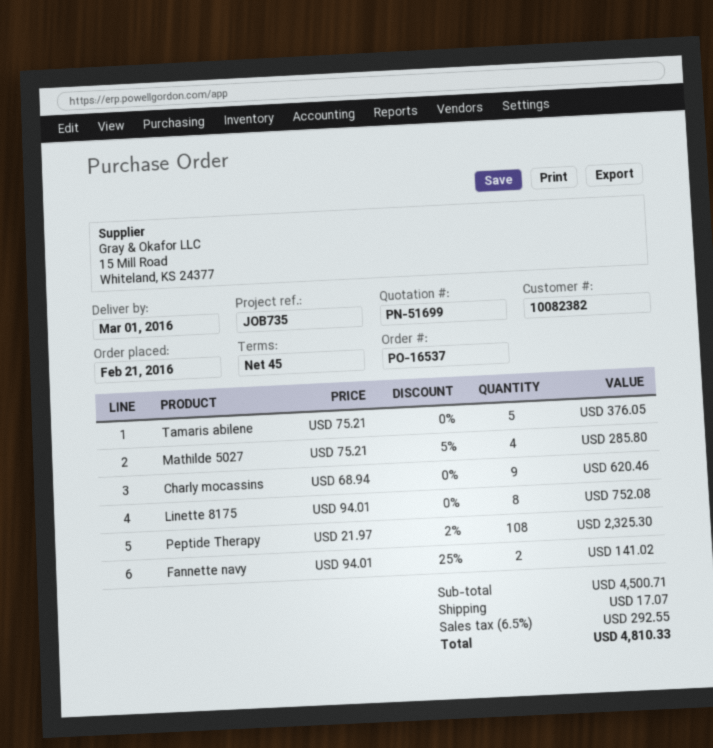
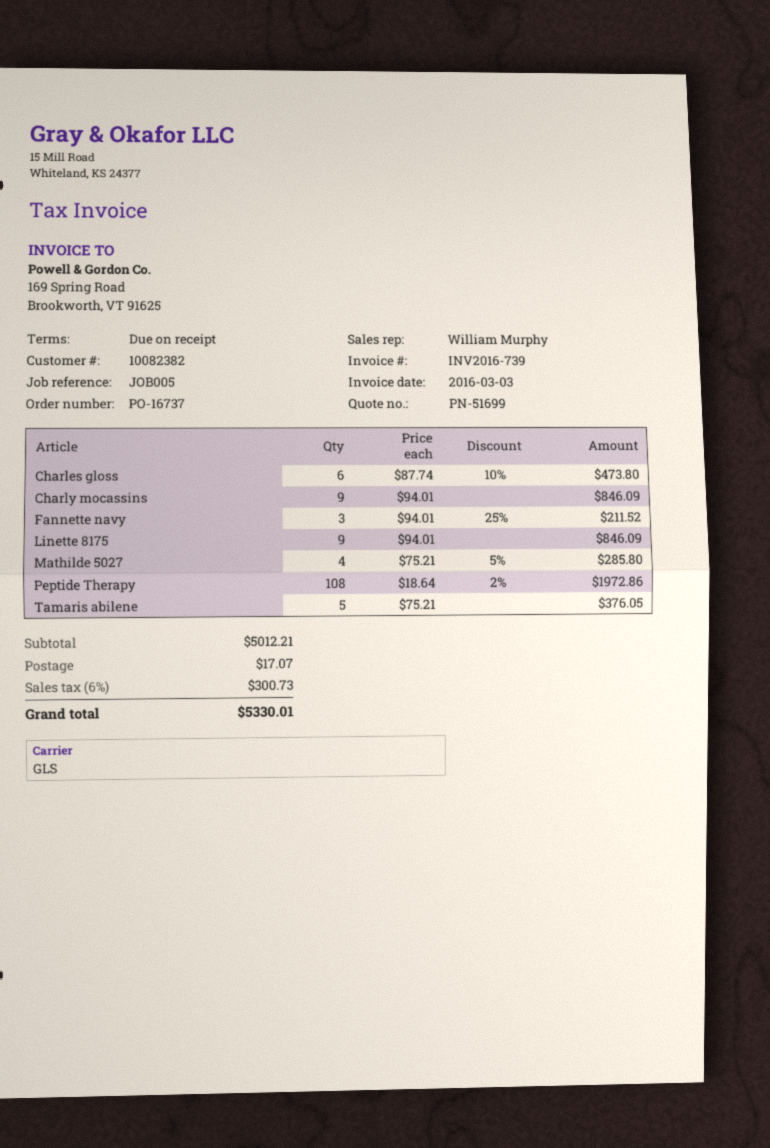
order number: PO-16537 -> PO-16737
payment terms: 45 days -> on receipt
reference: JOB735 -> JOB005
Charly mocassins: 9 x 68.94 = 620.46 -> 9 x 94.01 = 846.09
Linette 8175: 8 x 94.01 = 752.08 -> 9 x 94.01 = 846.09
Peptide Therapy: 108 x 21.97 - 2% = 2325.30 -> 108 x 18.64 - 2% = 1972.86
Fannette navy: 2 x 94.01 - 25% = 141.02 -> 3 x 94.01 - 25% = 211.52
Charles gloss: none -> 6 x 87.74 - 10% = 473.80
subtotal: 4500.71 -> 5012.21
tax: 6.5% = 292.55 -> 6% = 300.73
total: 4810.33 -> 5330.01

